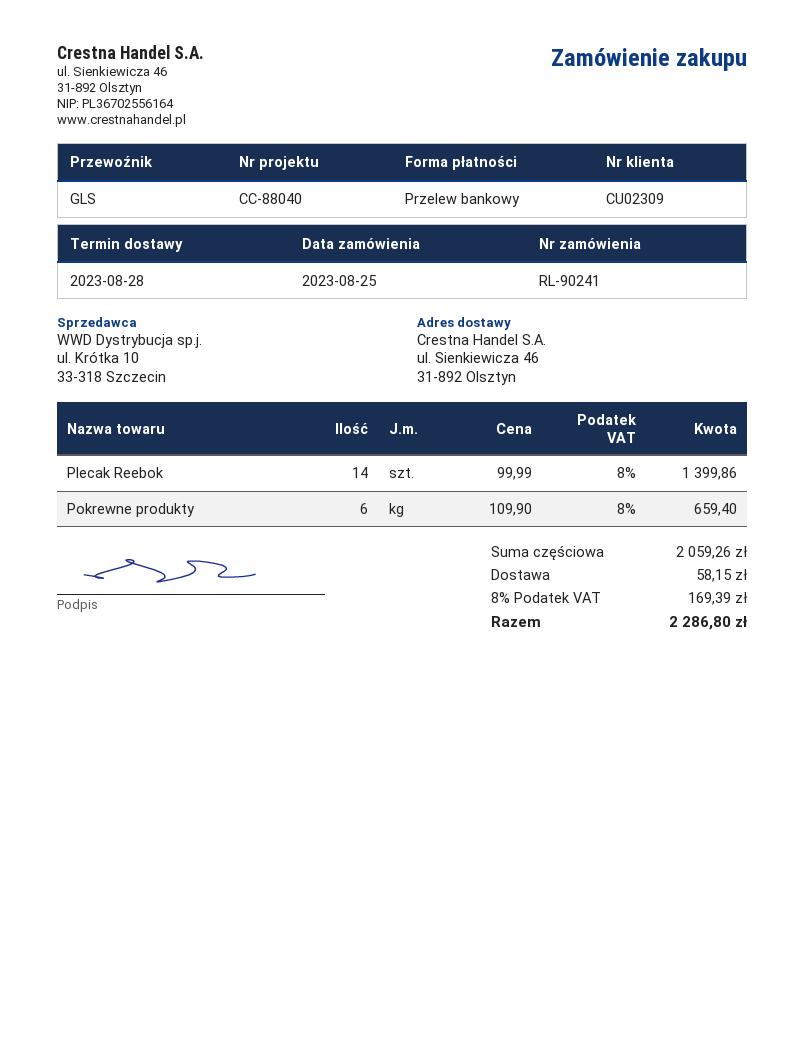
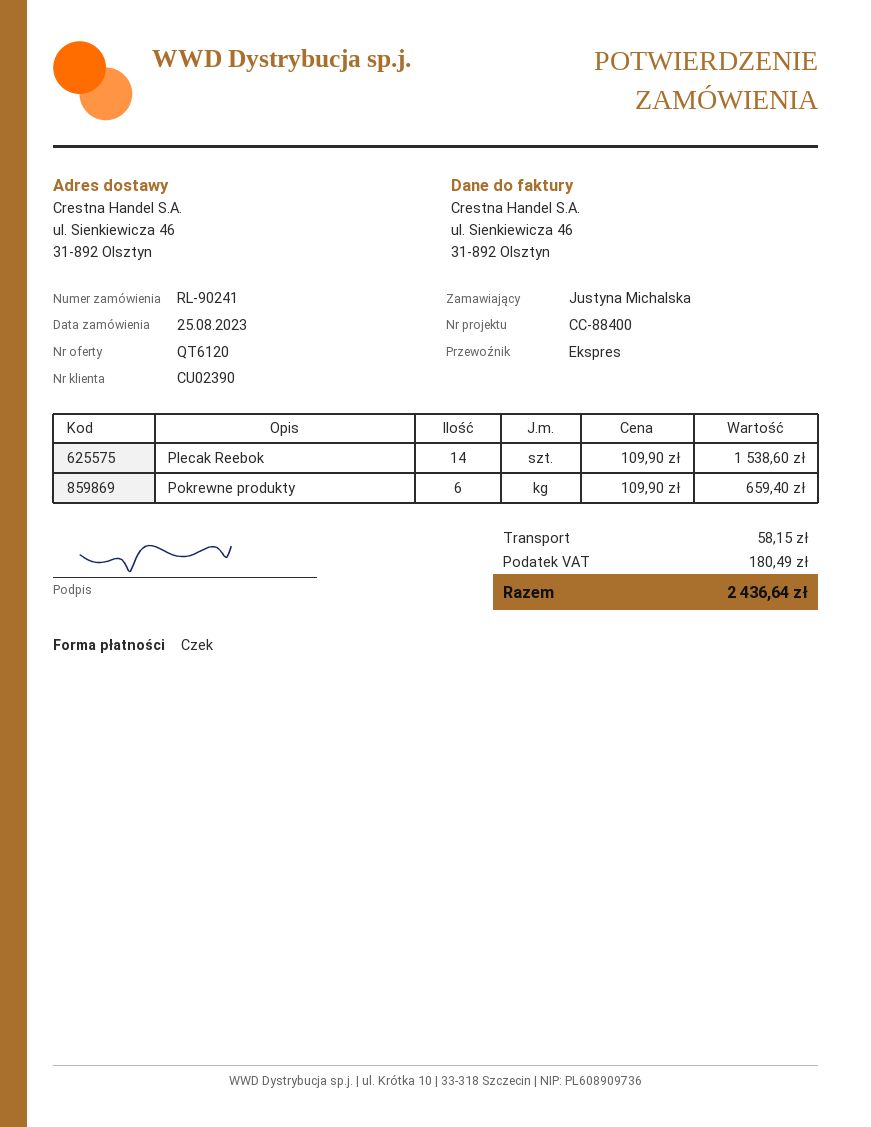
customer number: CU02309 -> CU02390
reference: CC-88040 -> CC-88400
payment method: bank transfer -> cheque
shipping method: GLS -> express
Plecak Reebok: 14 x 99.99 = 1399.86 -> 14 x 109.90 = 1538.60
tax: 169.39 -> 180.49
total: 2286.80 -> 2436.64

